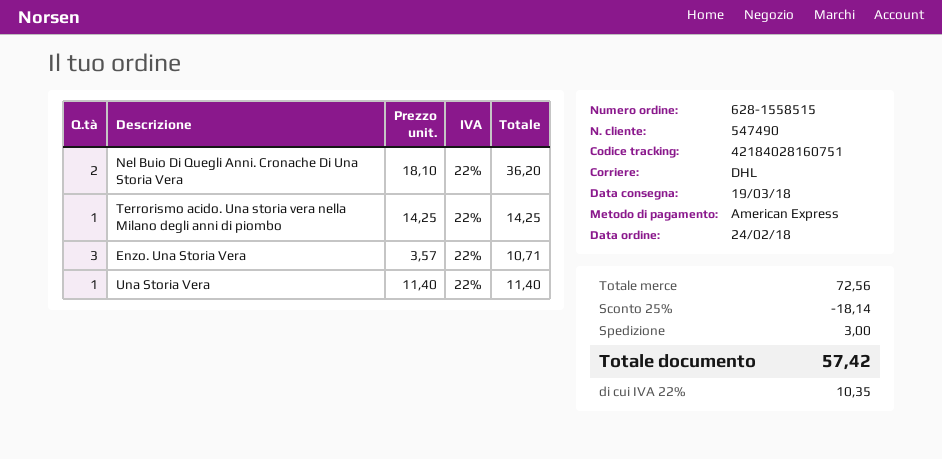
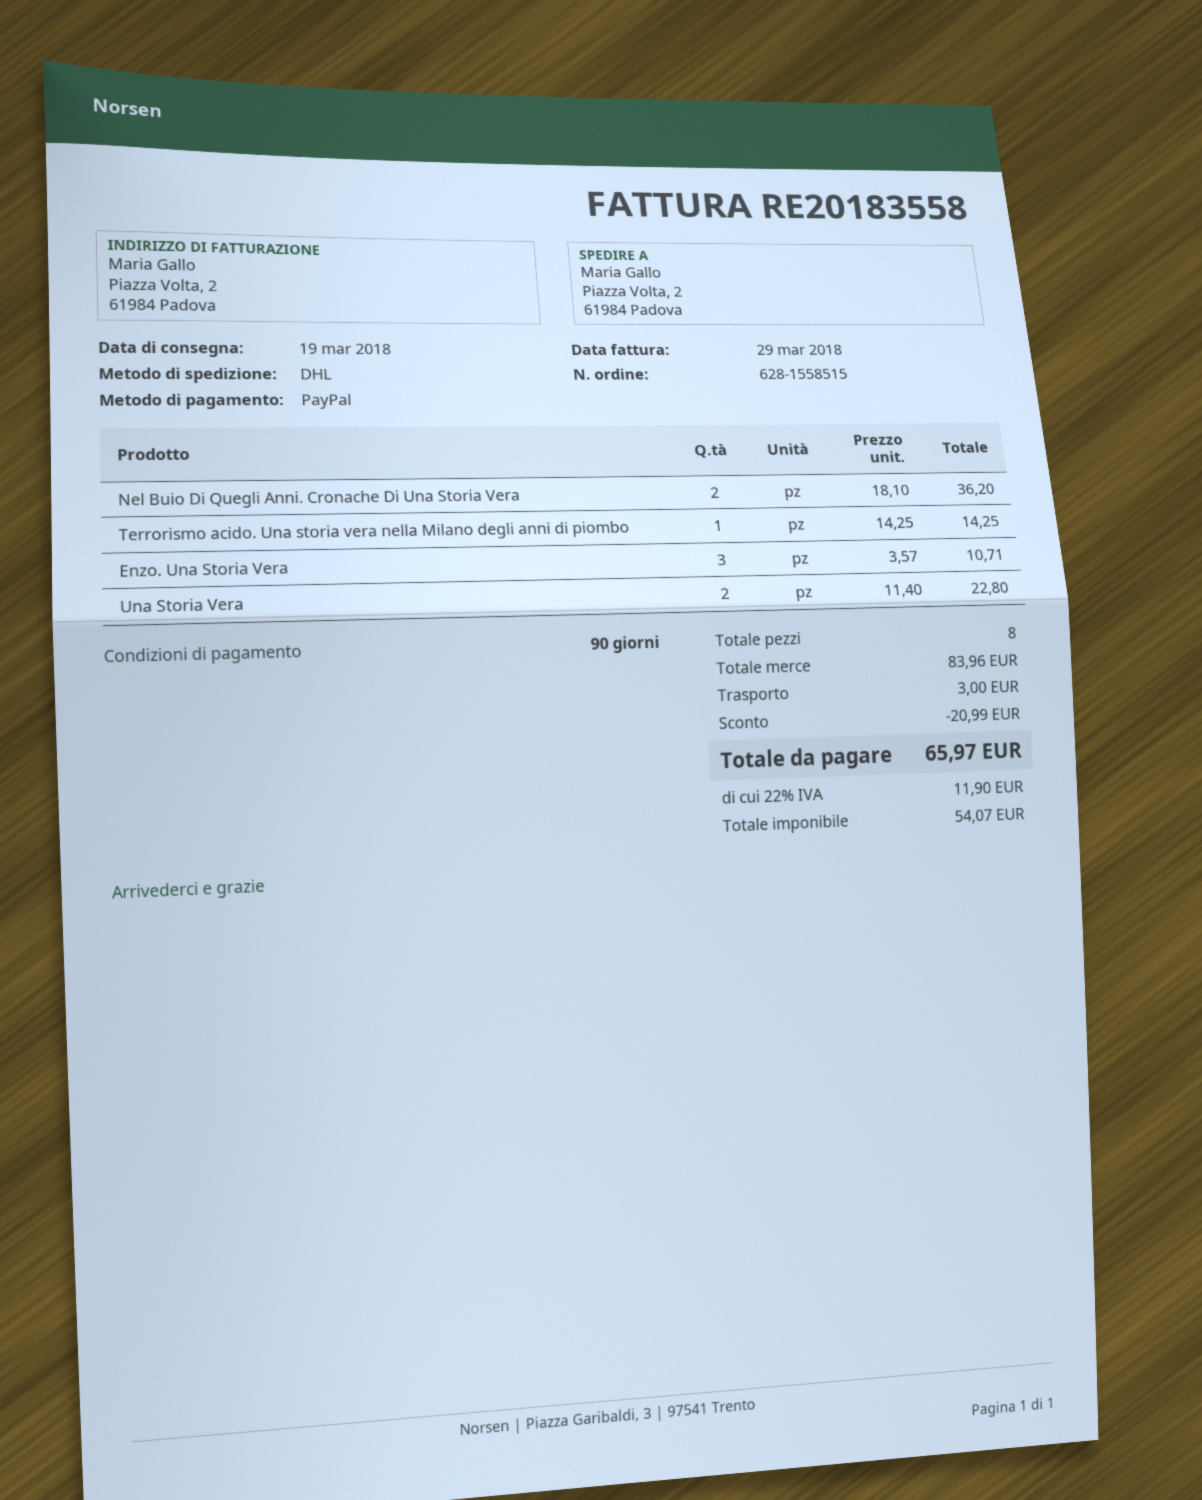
payment method: American Express -> PayPal
Una Storia Vera: 1 x 11.40 = 11.40 -> 2 x 11.40 = 22.80
subtotal: 72.56 -> 83.96
discount: 18.14 -> 20.99
tax: 22% = 10.35 -> 22% = 11.90
total: 57.42 -> 65.97

